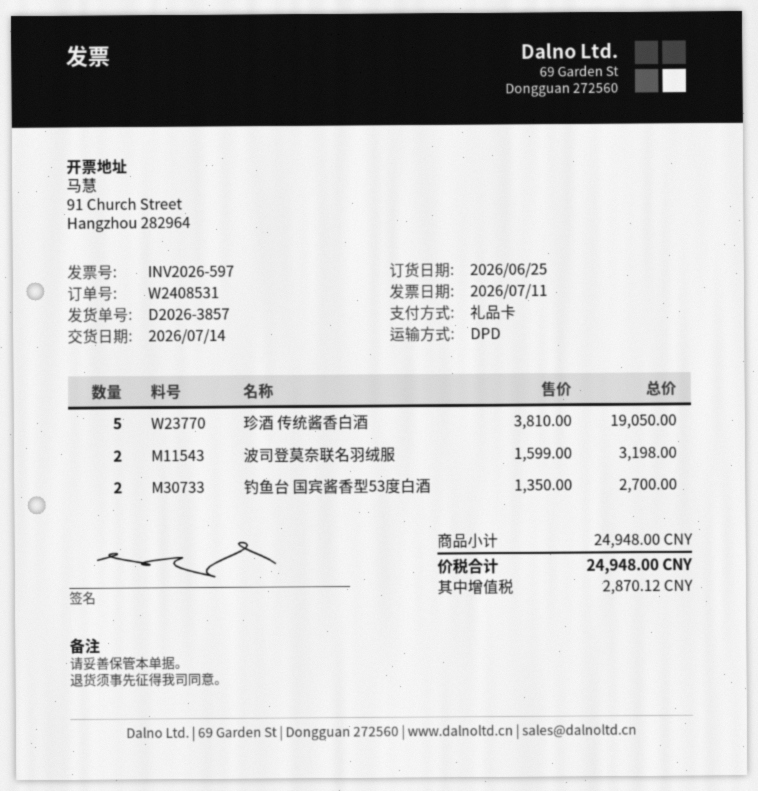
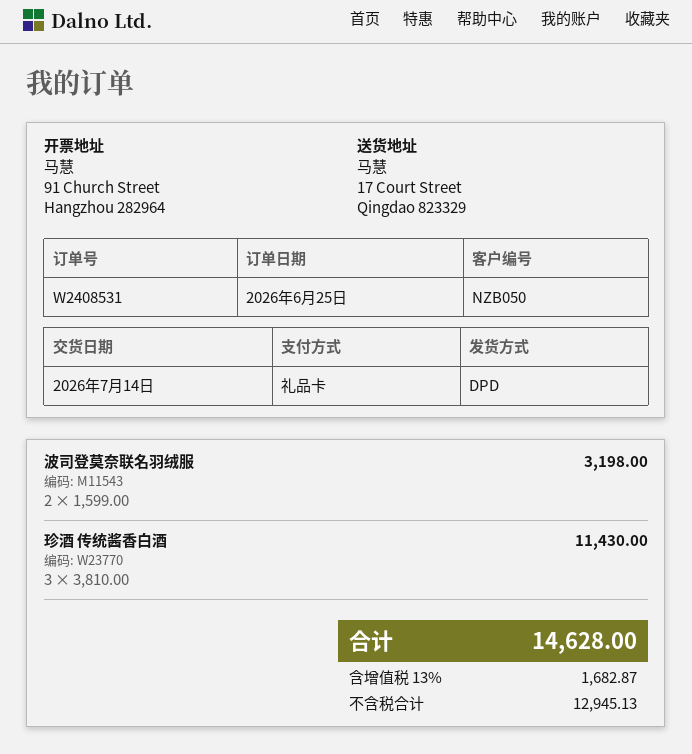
珍酒 传统酱香白酒: 5 x 3810.00 = 19050.00 -> 3 x 3810.00 = 11430.00
钓鱼台 国宾酱香型53度白酒: 2 x 1350.00 = 2700.00 -> none
tax: 2870.12 -> 1682.87
total: 24948.00 -> 14628.00

